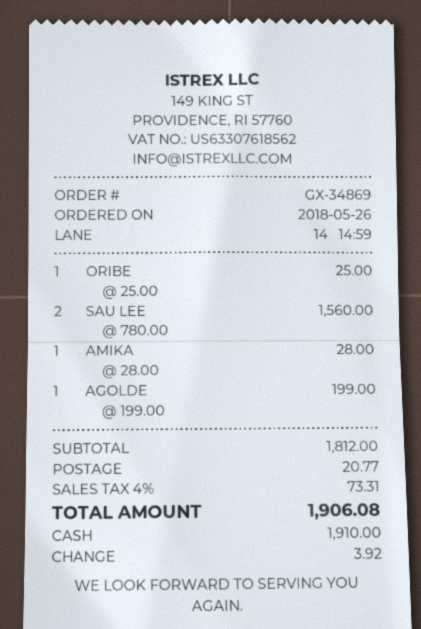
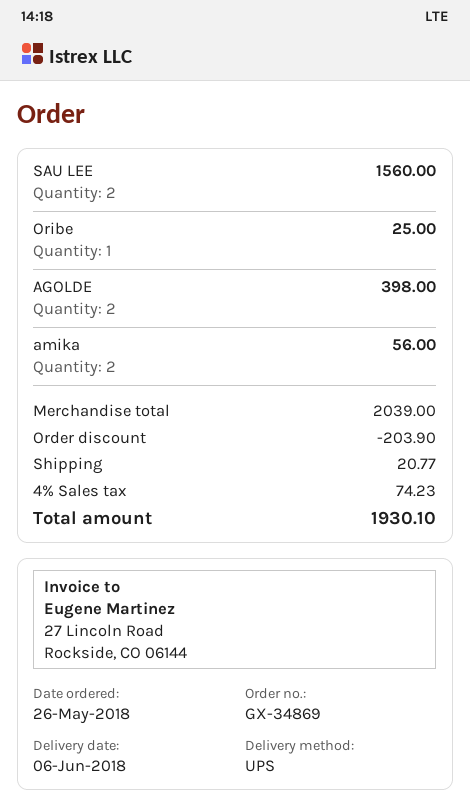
AMIKA: 1 for 28.00 -> 2 for 56.00
AGOLDE: 1 for 199.00 -> 2 for 398.00
subtotal: 1812.00 -> 2039.00
discount: none -> 203.90
tax: 4% = 73.31 -> 4% = 74.23
total: 1906.08 -> 1930.10

